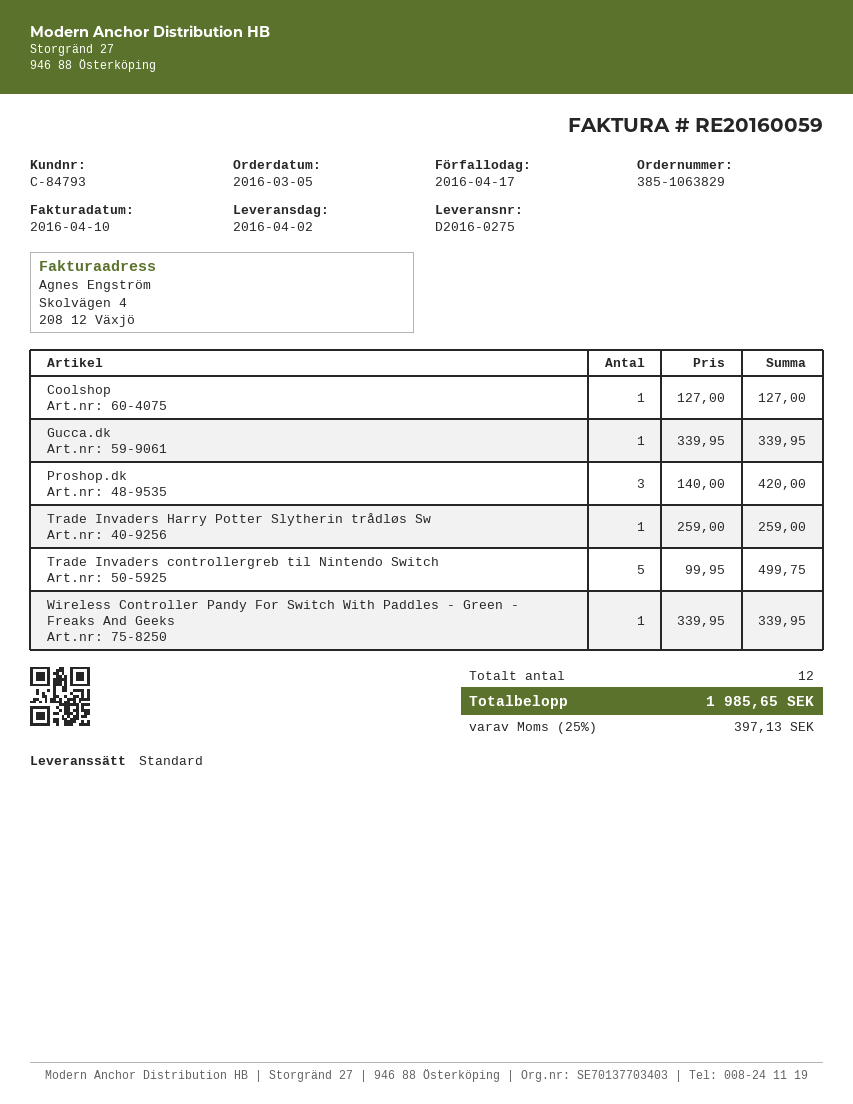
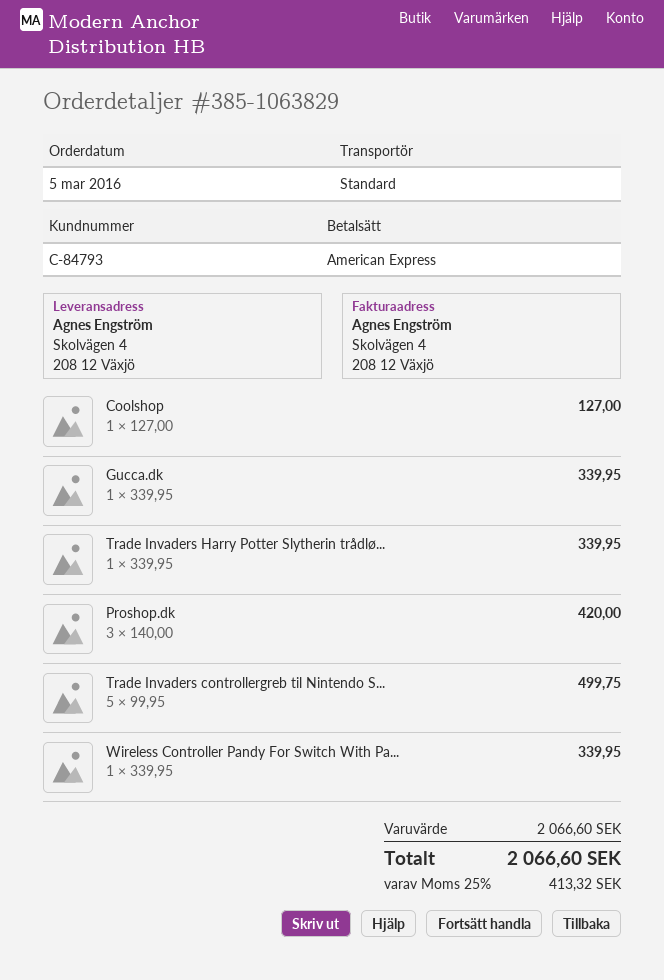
Trade Invaders Harry Potter Slytherin trådløs Sw: 1 x 259.00 = 259.00 -> 1 x 339.95 = 339.95
tax: 25% = 397.13 -> 25% = 413.32
total: 1985.65 -> 2066.60

